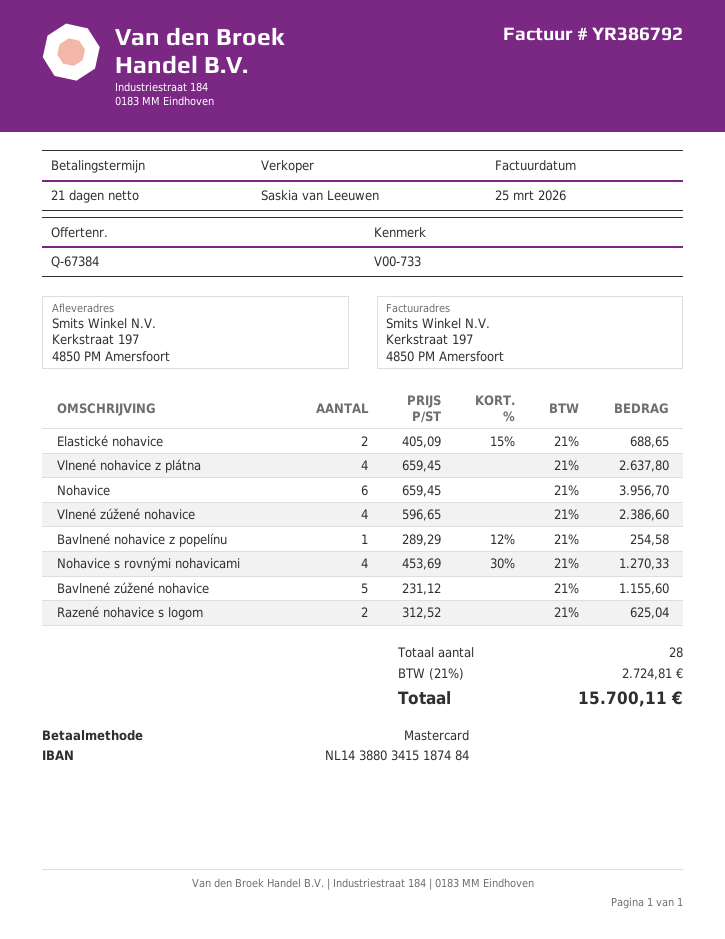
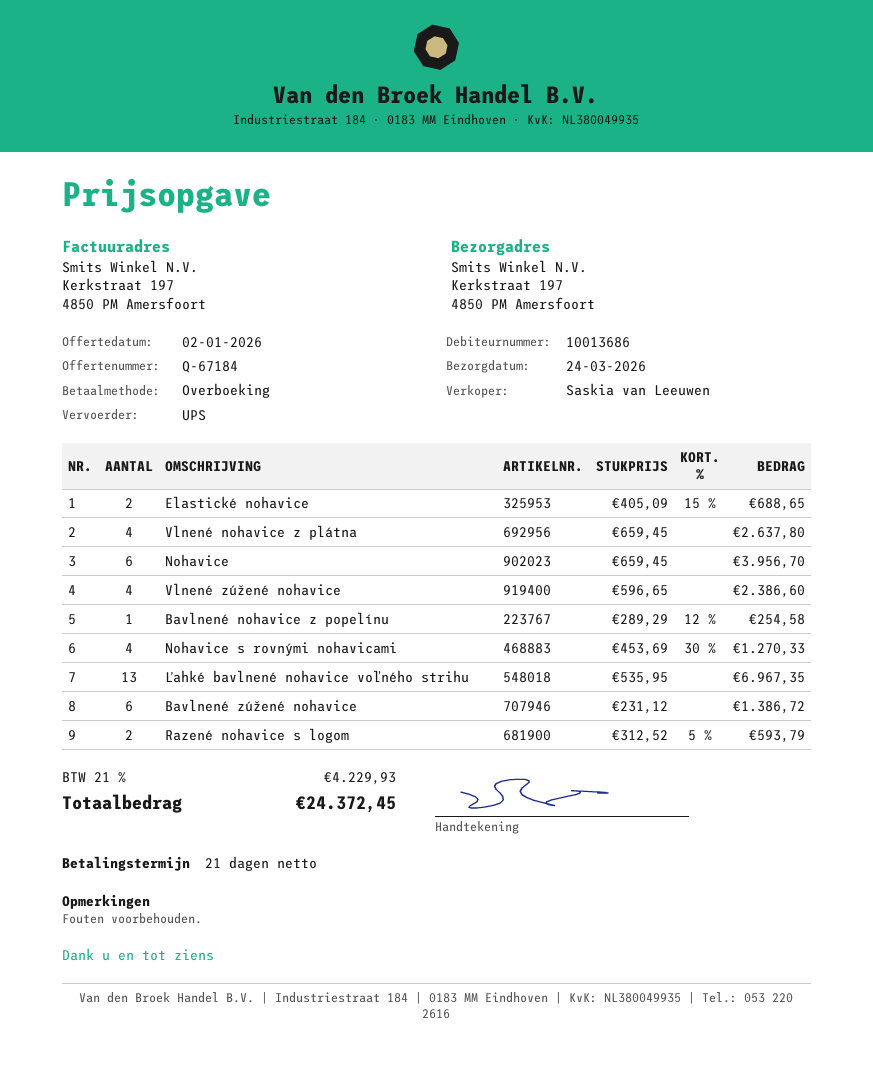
quote number: Q-67384 -> Q-67184
payment method: Mastercard -> bank transfer
Bavlnené zúžené nohavice: 5 x 231.12 = 1155.60 -> 6 x 231.12 = 1386.72
Razené nohavice s logom: 2 x 312.52 = 625.04 -> 2 x 312.52 - 5% = 593.79
Ľahké bavlnené nohavice voľného strihu: none -> 13 x 535.95 = 6967.35
tax: 21% = 2724.81 -> 21% = 4229.93
total: 15700.11 -> 24372.45

